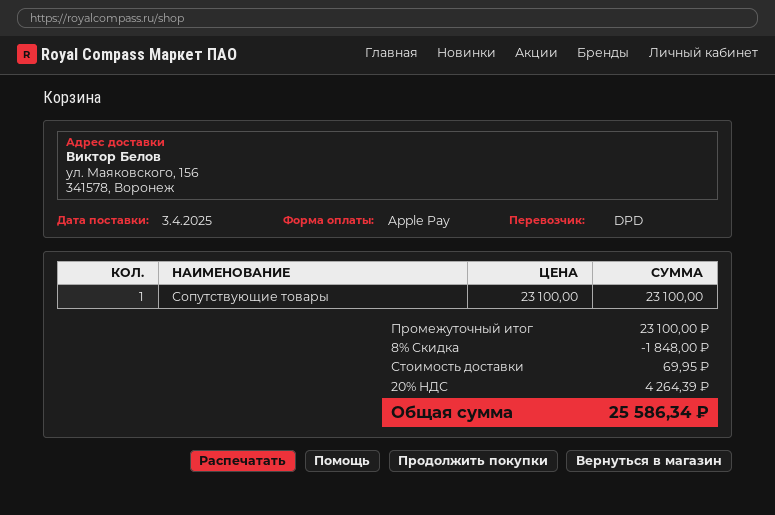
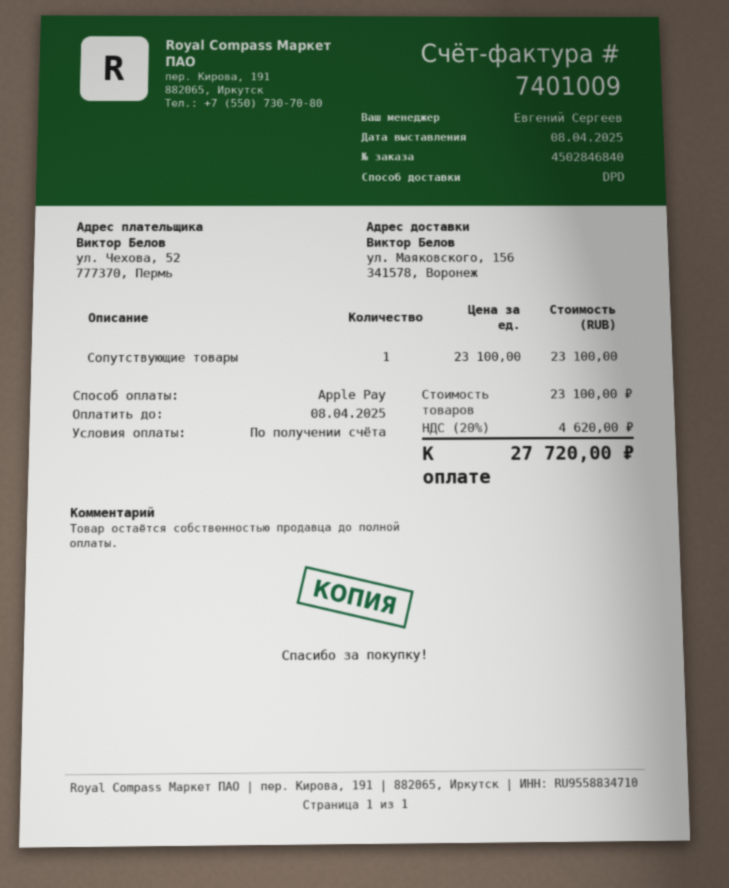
discount: 8% = 1848.00 -> none
shipping: 69.95 -> none
tax: 20% = 4264.39 -> 20% = 4620.00
total: 25586.34 -> 27720.00

